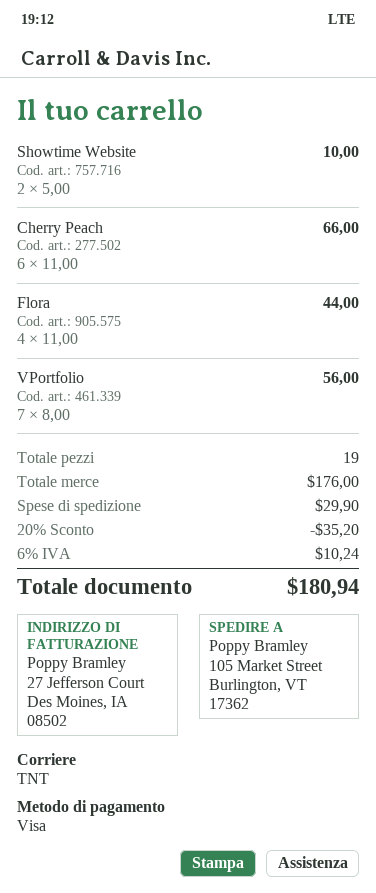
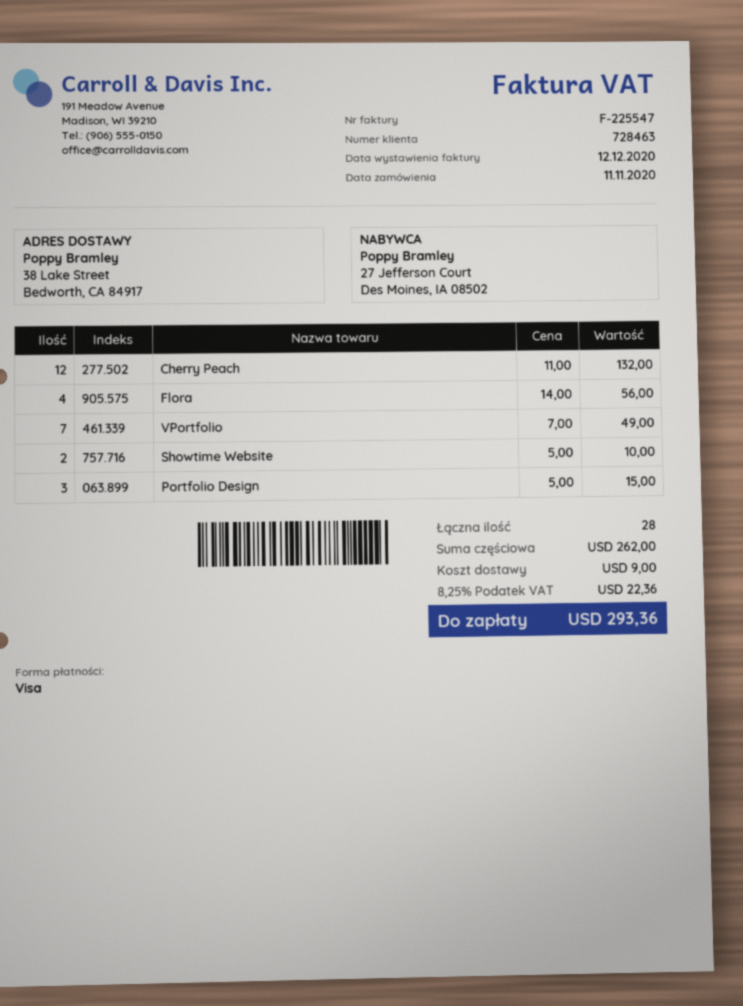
ship to: 105 Market Street, Burlington, VT 17362 -> 38 Lake Street, Bedworth, CA 84917
Cherry Peach: 6 x 11.00 = 66.00 -> 12 x 11.00 = 132.00
Flora: 4 x 11.00 = 44.00 -> 4 x 14.00 = 56.00
VPortfolio: 7 x 8.00 = 56.00 -> 7 x 7.00 = 49.00
Portfolio Design: none -> 3 x 5.00 = 15.00
total quantity: 19 -> 28
subtotal: 176.00 -> 262.00
discount: 20% = 35.20 -> none
shipping: 29.90 -> 9.00
tax: 6% = 10.24 -> 8.25% = 22.36
total: 180.94 -> 293.36

